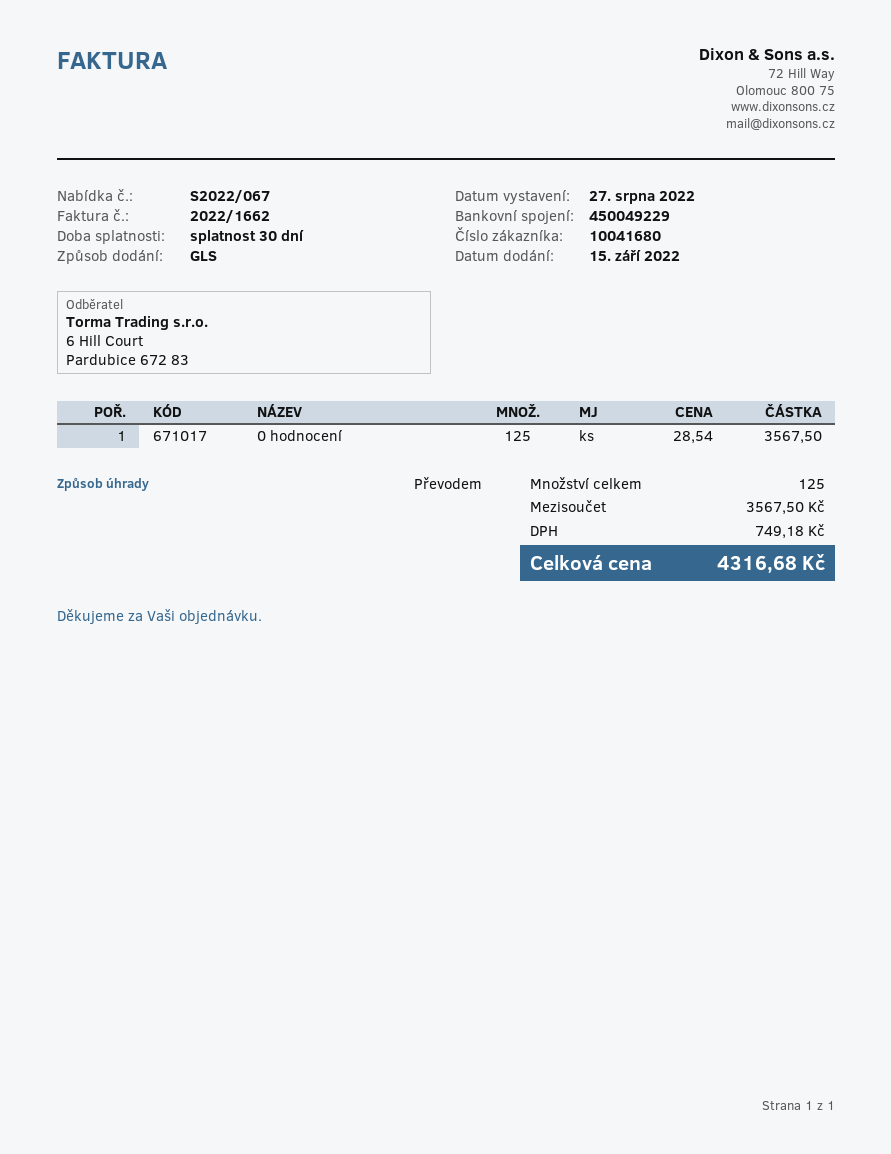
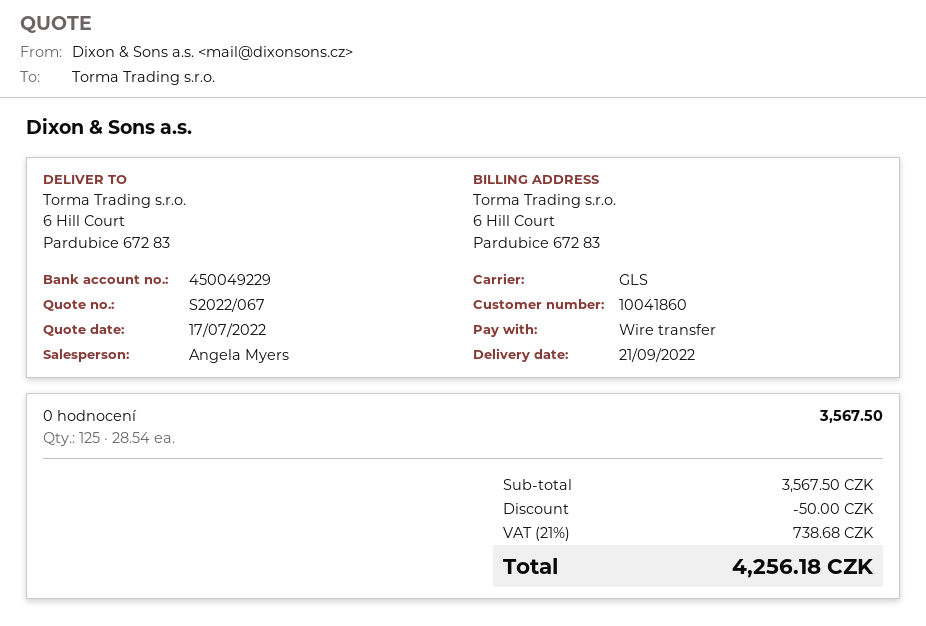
delivery date: 2022-09-15 -> 2022-09-21
customer number: 10041680 -> 10041860
discount: none -> 50.00
tax: 749.18 -> 738.68
total: 4316.68 -> 4256.18

